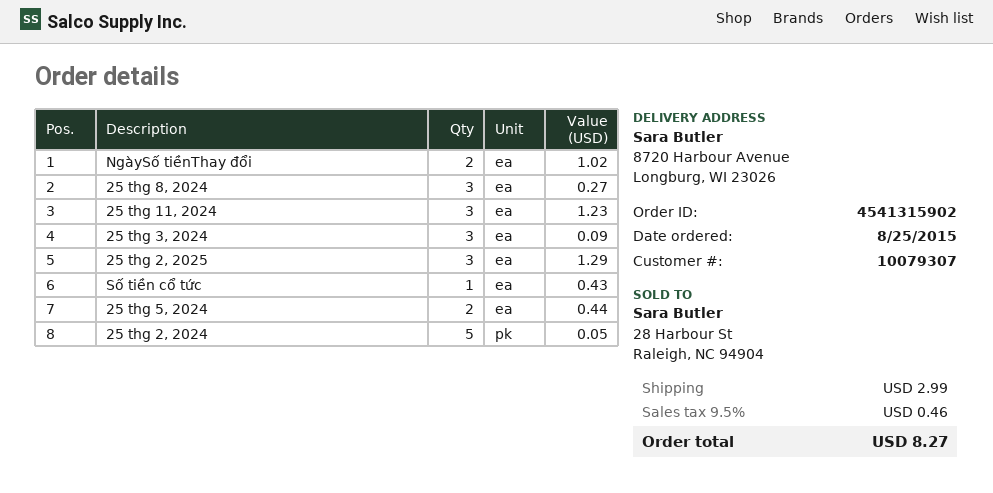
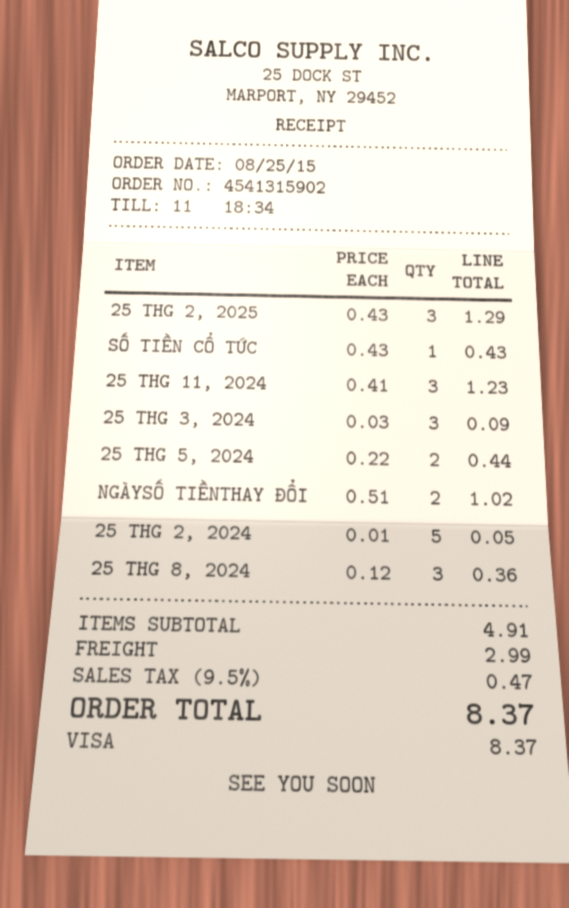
25 thg 8, 2024: 3 for 0.27 -> 3 for 0.36
tax: 9.5% = 0.46 -> 9.5% = 0.47
total: 8.27 -> 8.37

